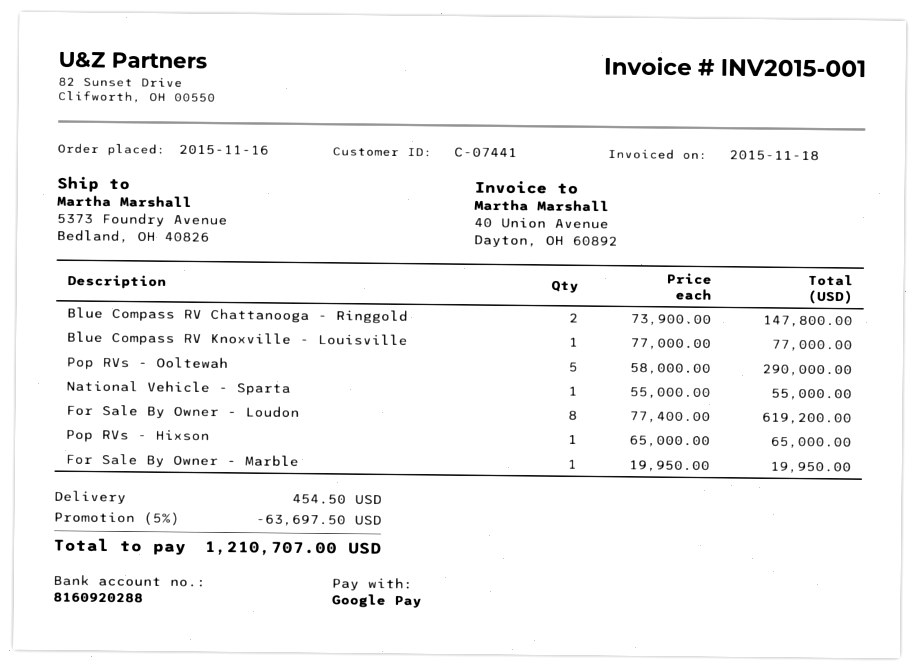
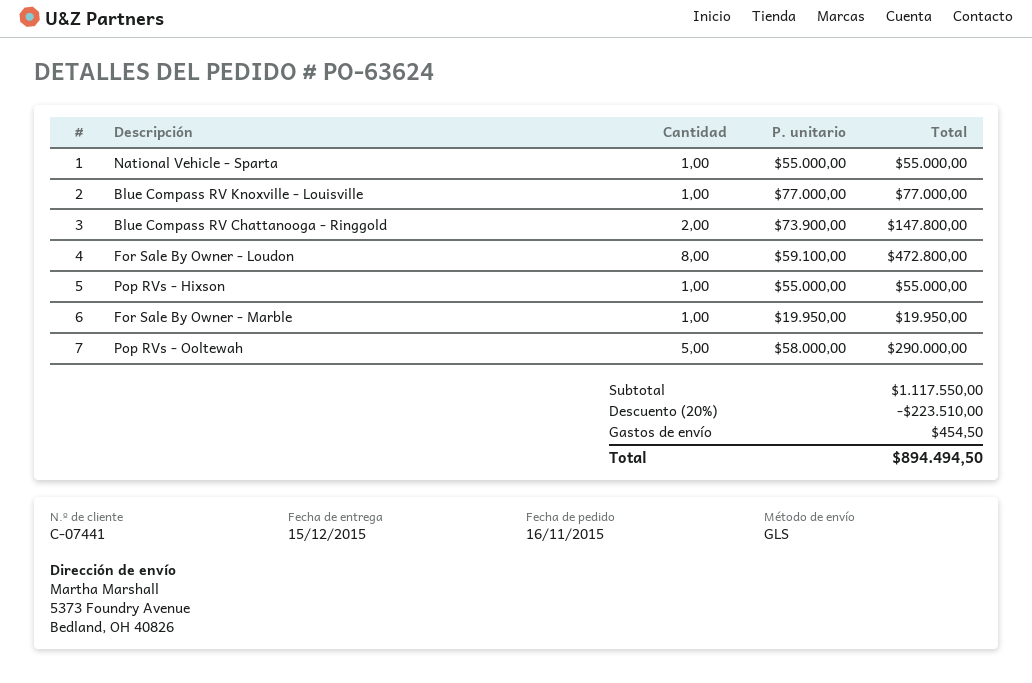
For Sale By Owner - Loudon: 8 x 77400.00 = 619200.00 -> 8 x 59100.00 = 472800.00
Pop RVs - Hixson: 1 x 65000.00 = 65000.00 -> 1 x 55000.00 = 55000.00
discount: 5% = 63697.50 -> 20% = 223510.00
total: 1210707.00 -> 894494.50

